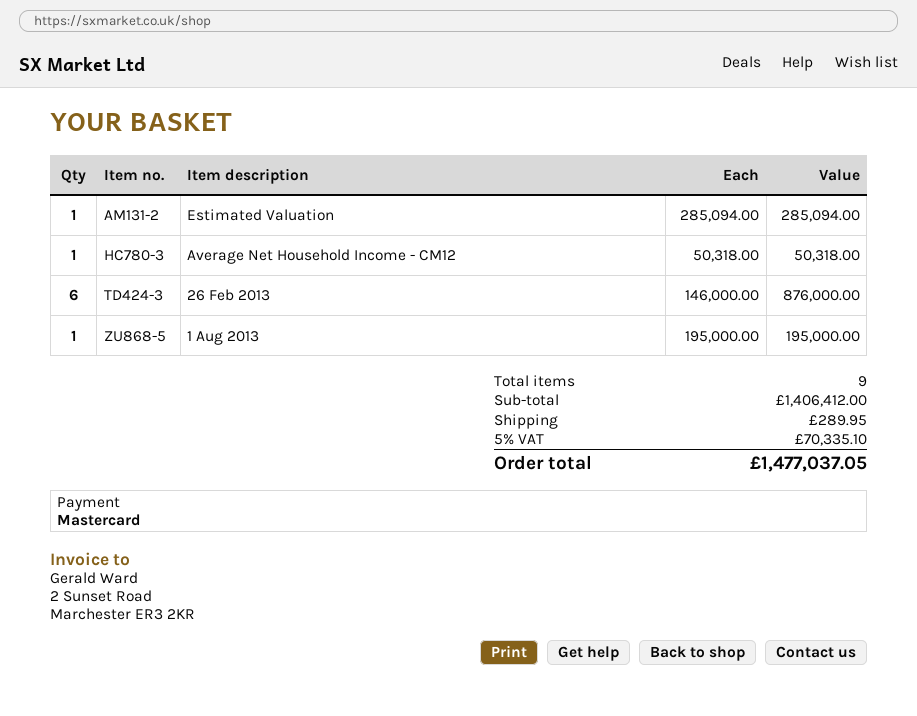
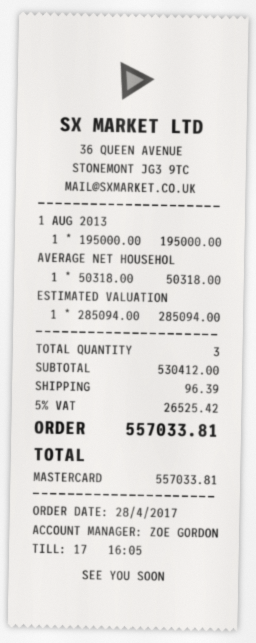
26 Feb 2013: 6 x 146000.00 = 876000.00 -> none
total quantity: 9 -> 3
subtotal: 1406412.00 -> 530412.00
shipping: 289.95 -> 96.39
tax: 5% = 70335.10 -> 5% = 26525.42
total: 1477037.05 -> 557033.81

